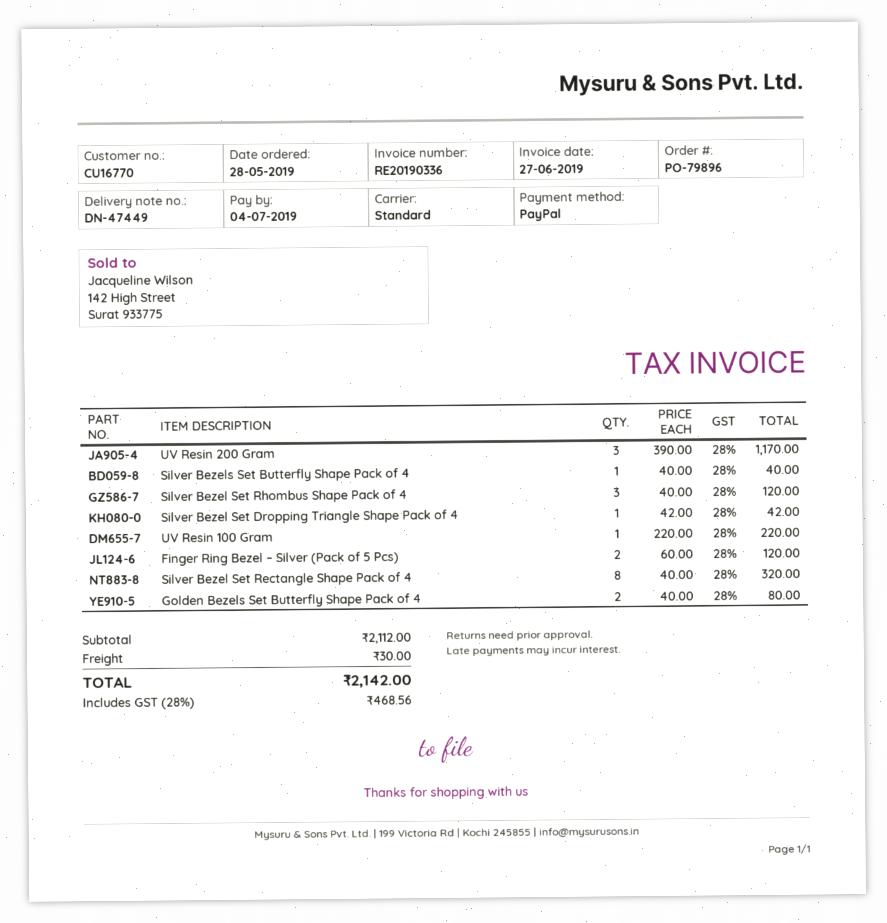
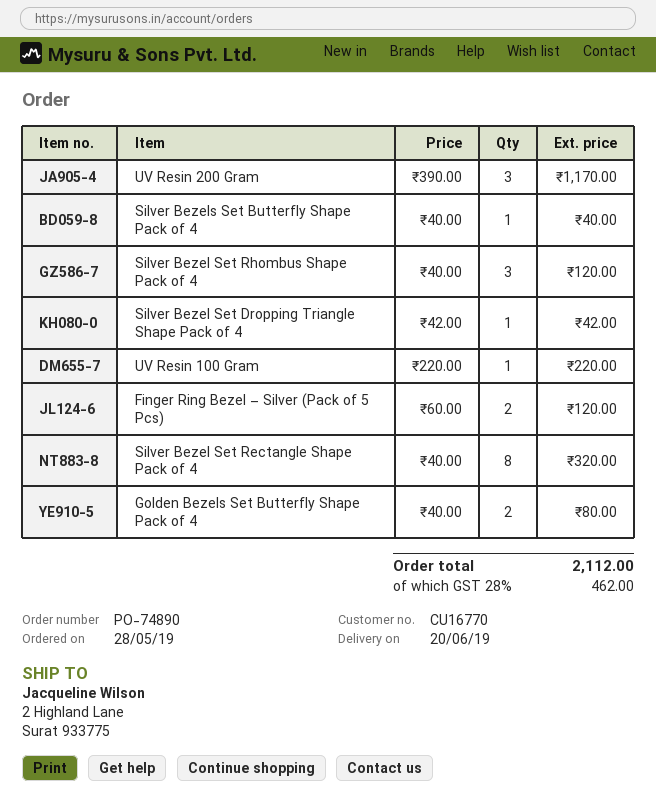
order number: PO-79896 -> PO-74890
shipping: 30.00 -> none
tax: 28% = 468.56 -> 28% = 462.00
total: 2142.00 -> 2112.00

